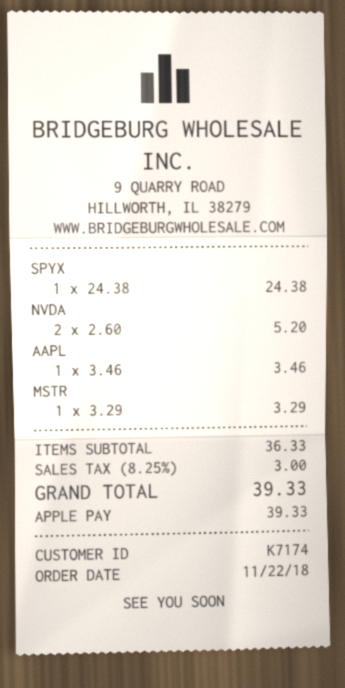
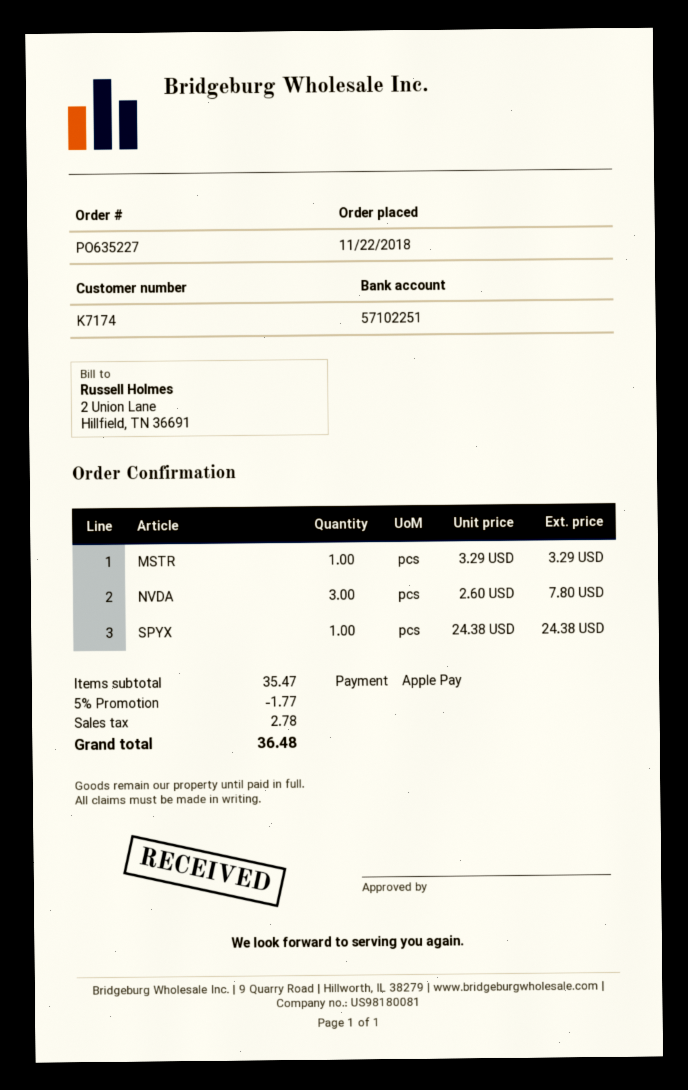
NVDA: 2 x 2.60 = 5.20 -> 3 x 2.60 = 7.80
AAPL: 1 x 3.46 = 3.46 -> none
subtotal: 36.33 -> 35.47
discount: none -> 5% = 1.77
tax: 3.00 -> 2.78
total: 39.33 -> 36.48

